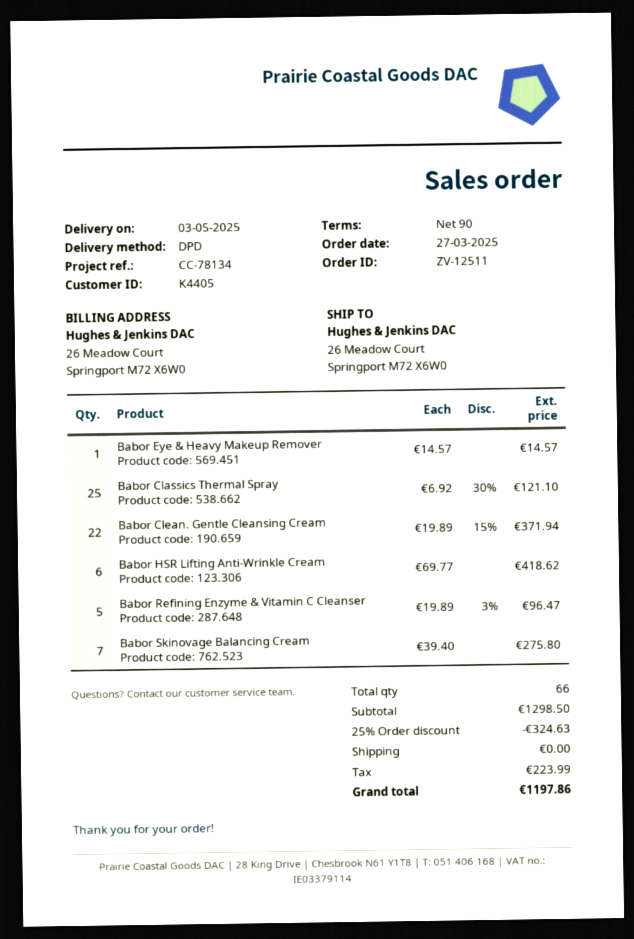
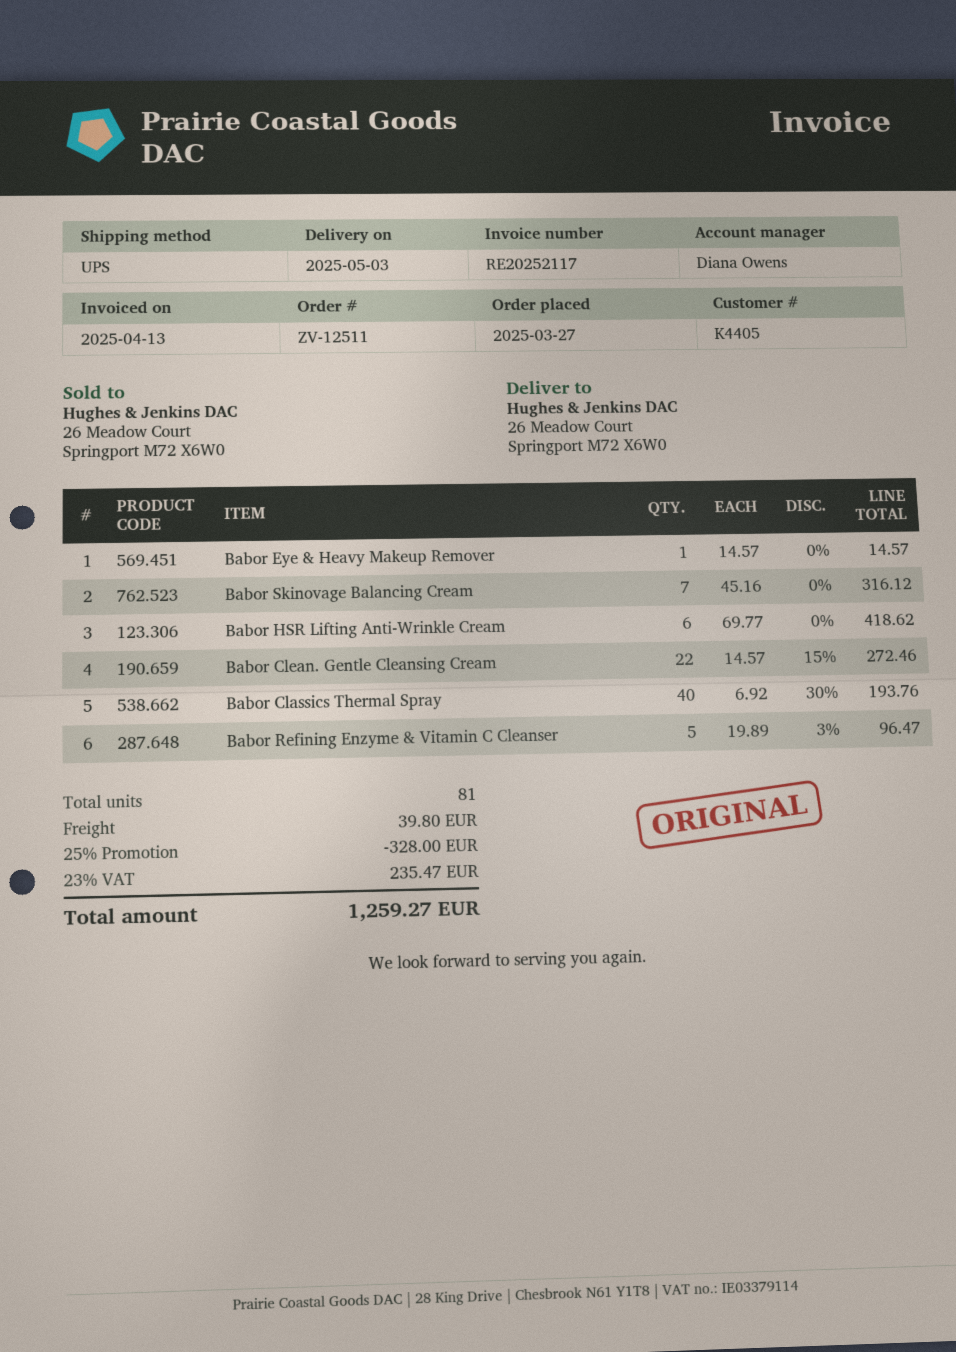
shipping method: DPD -> UPS
Babor Classics Thermal Spray: 25 x 6.92 - 30% = 121.10 -> 40 x 6.92 - 30% = 193.76
Babor Clean. Gentle Cleansing Cream: 22 x 19.89 - 15% = 371.94 -> 22 x 14.57 - 15% = 272.46
Babor Skinovage Balancing Cream: 7 x 39.40 = 275.80 -> 7 x 45.16 = 316.12
total quantity: 66 -> 81
discount: 25% = 324.63 -> 25% = 328.00
shipping: 0.00 -> 39.80
tax: 223.99 -> 235.47
total: 1197.86 -> 1259.27

